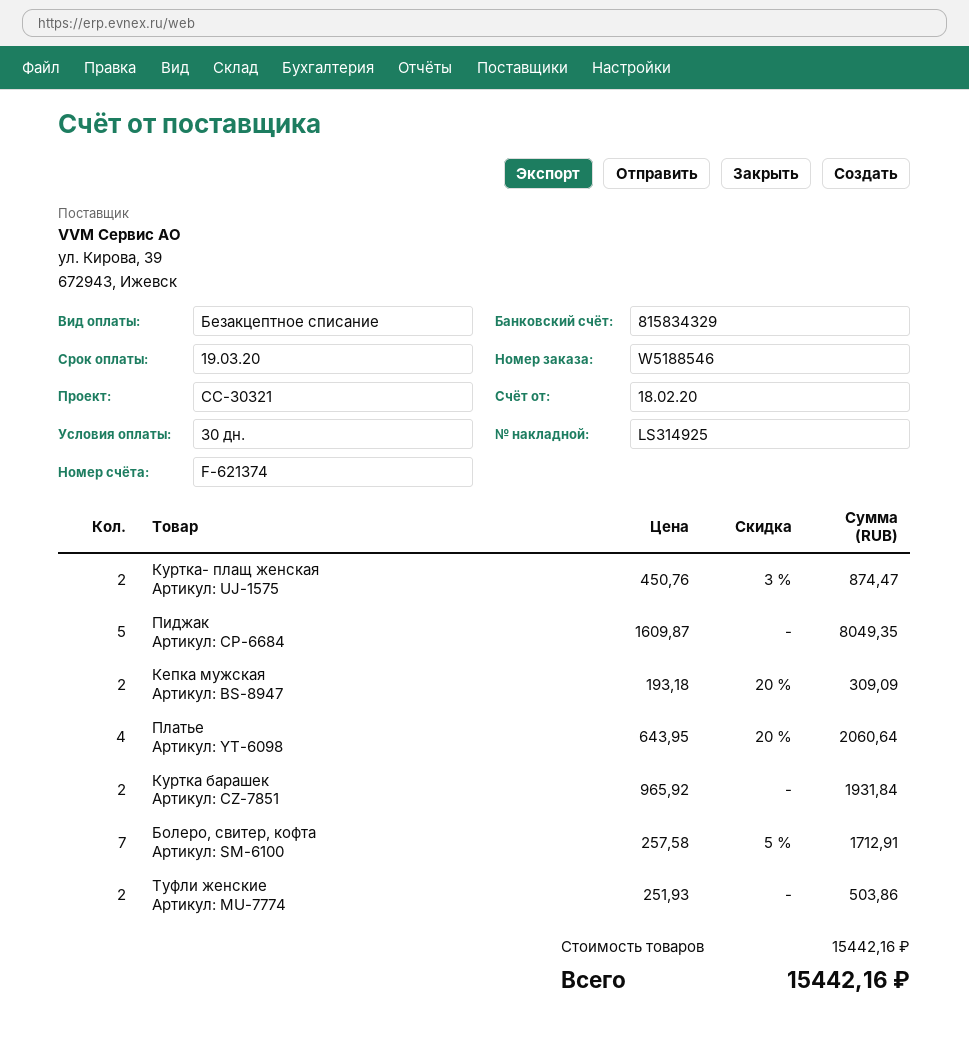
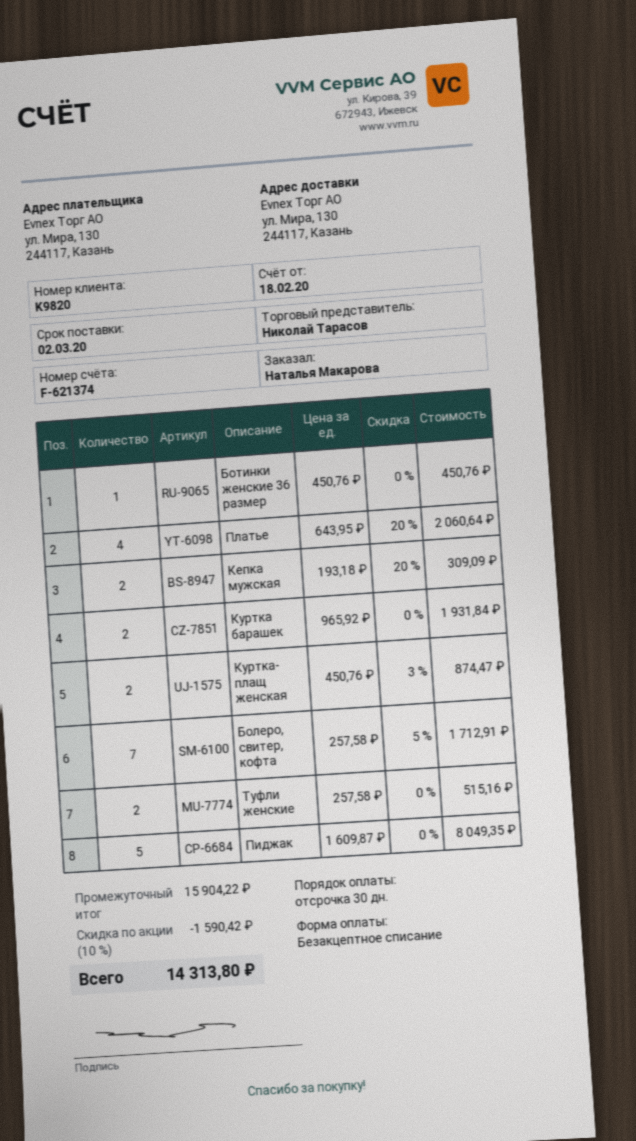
Туфли женские: 2 x 251.93 = 503.86 -> 2 x 257.58 = 515.16
Ботинки женские 36 размер: none -> 1 x 450.76 = 450.76
subtotal: 15442.16 -> 15904.22
discount: none -> 10% = 1590.42
total: 15442.16 -> 14313.80

